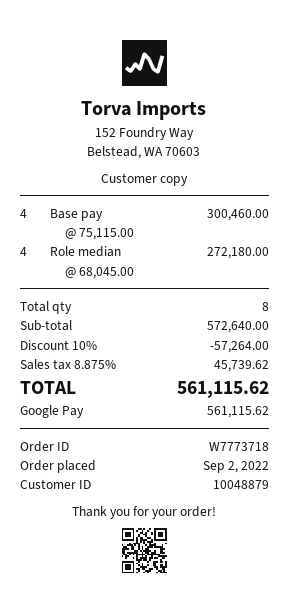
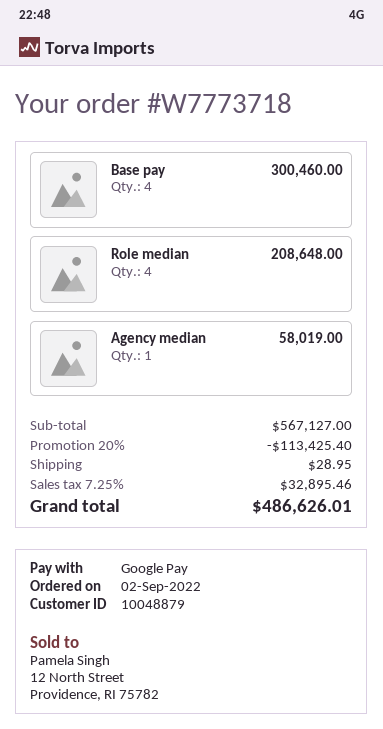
Role median: 4 for 272180.00 -> 4 for 208648.00
Agency median: none -> 1 for 58019.00
subtotal: 572640.00 -> 567127.00
discount: 10% = 57264.00 -> 20% = 113425.40
shipping: none -> 28.95
tax: 8.875% = 45739.62 -> 7.25% = 32895.46
total: 561115.62 -> 486626.01

